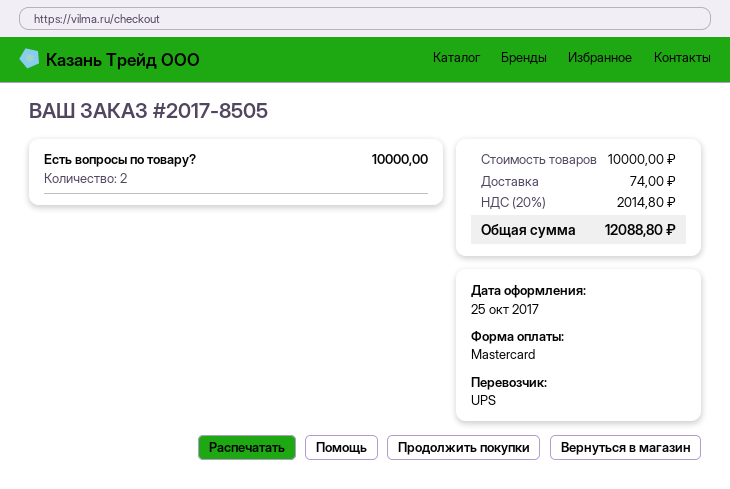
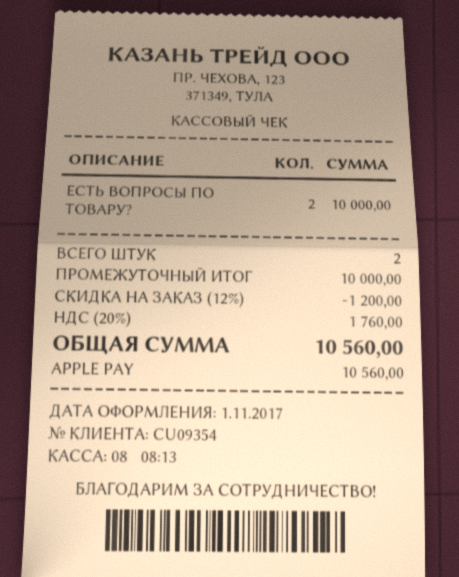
order date: 2017-10-25 -> 2017-11-01
payment method: Mastercard -> Apple Pay
discount: none -> 12% = 1200.00
shipping: 74.00 -> none
tax: 20% = 2014.80 -> 20% = 1760.00
total: 12088.80 -> 10560.00

